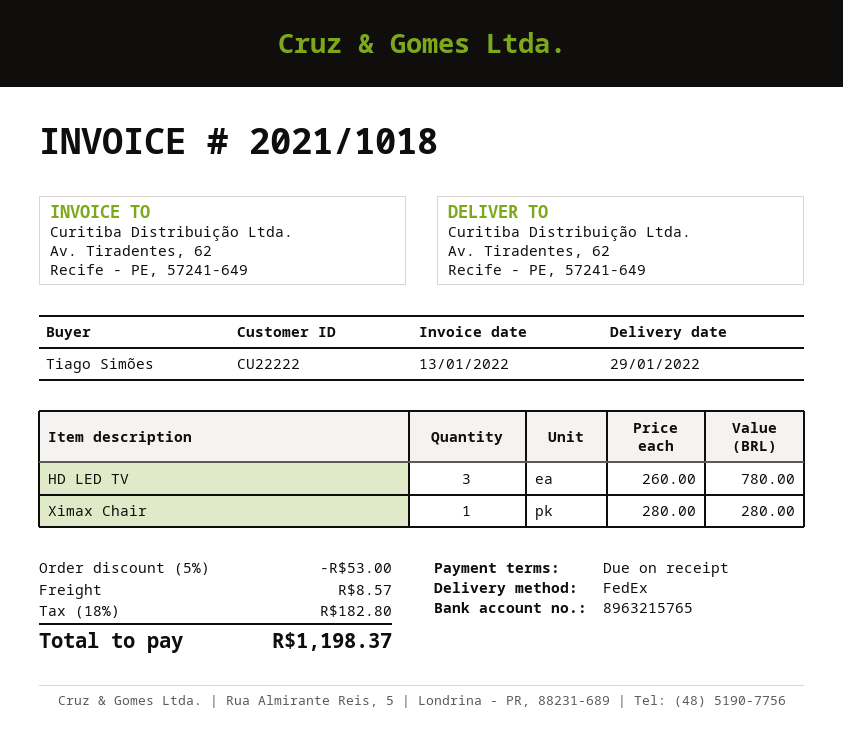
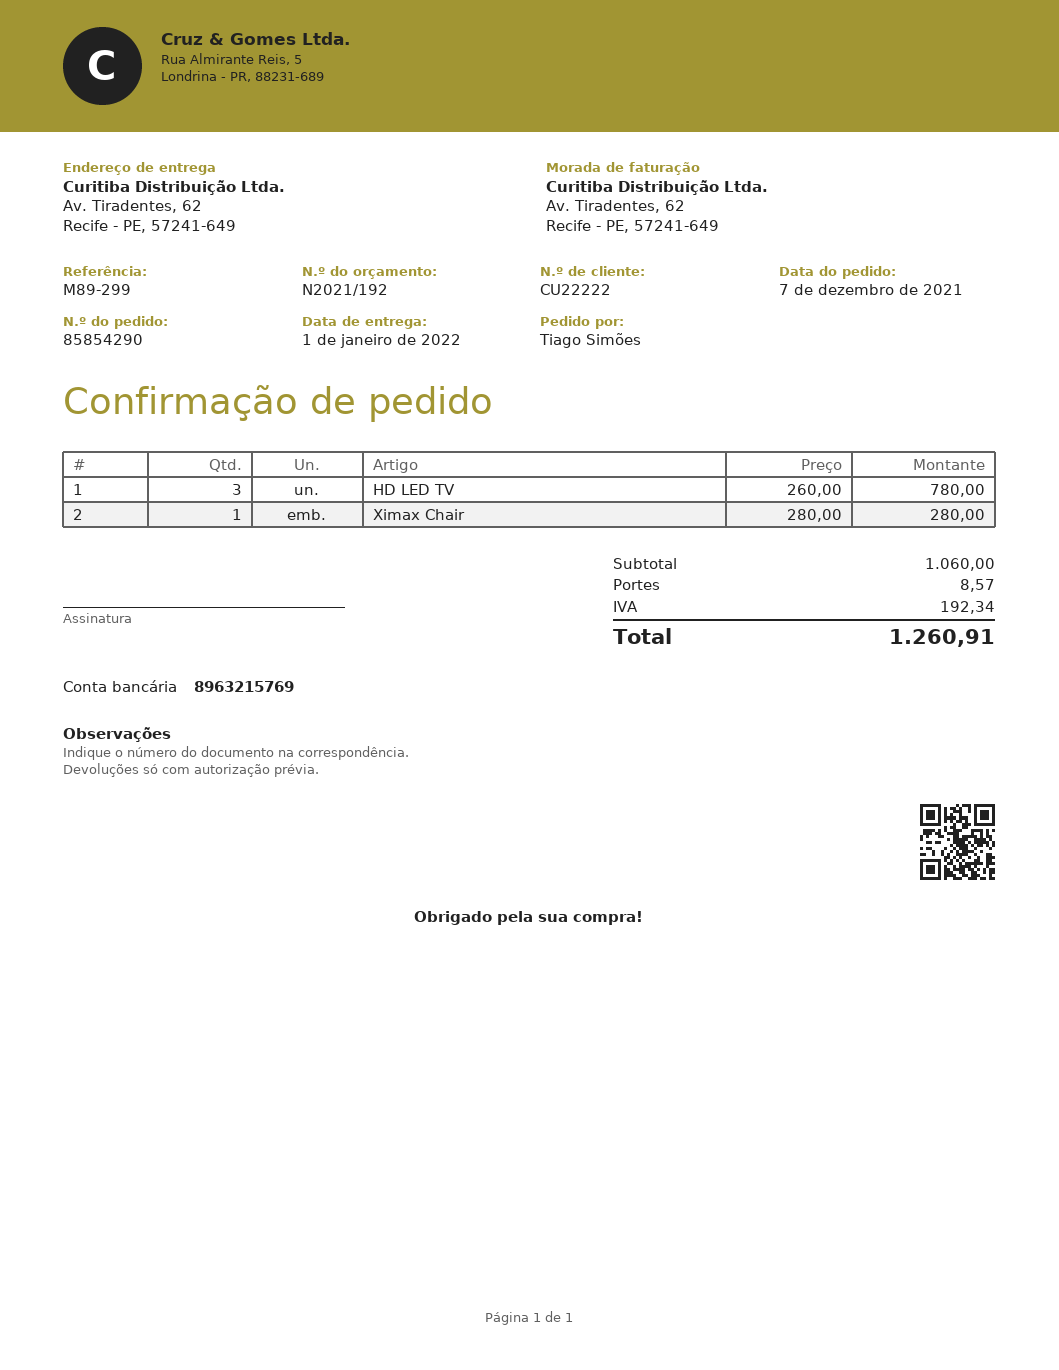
delivery date: 2022-01-29 -> 2022-01-01
bank account: 8963215765 -> 8963215769
discount: 5% = 53.00 -> none
tax: 182.80 -> 192.34
total: 1198.37 -> 1260.91

